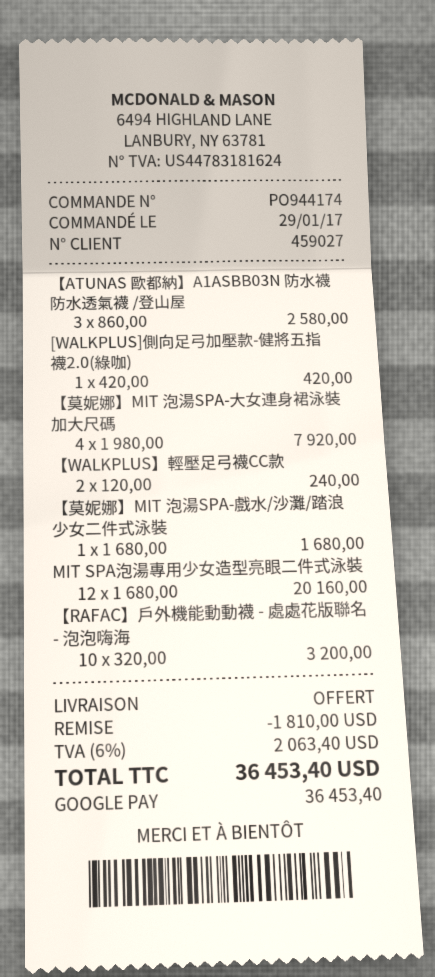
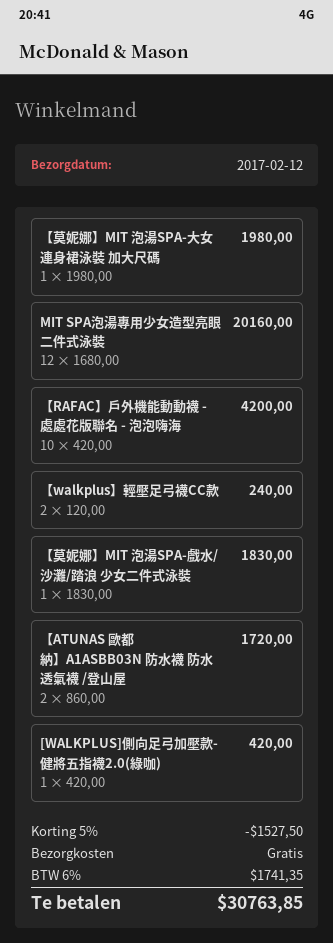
【ATUNAS 歐都納】A1ASBB03N 防水襪 防水透氣襪 /登山屋: 3 x 860.00 = 2580.00 -> 2 x 860.00 = 1720.00
【莫妮娜】MIT 泡湯SPA-大女連身裙泳裝 加大尺碼: 4 x 1980.00 = 7920.00 -> 1 x 1980.00 = 1980.00
【莫妮娜】MIT 泡湯SPA-戲水/沙灘/踏浪 少女二件式泳裝: 1 x 1680.00 = 1680.00 -> 1 x 1830.00 = 1830.00
【RAFAC】戶外機能動動襪 - 處處花版聯名 - 泡泡嗨海: 10 x 320.00 = 3200.00 -> 10 x 420.00 = 4200.00
discount: 1810.00 -> 1527.50
tax: 6% = 2063.40 -> 6% = 1741.35
total: 36453.40 -> 30763.85

